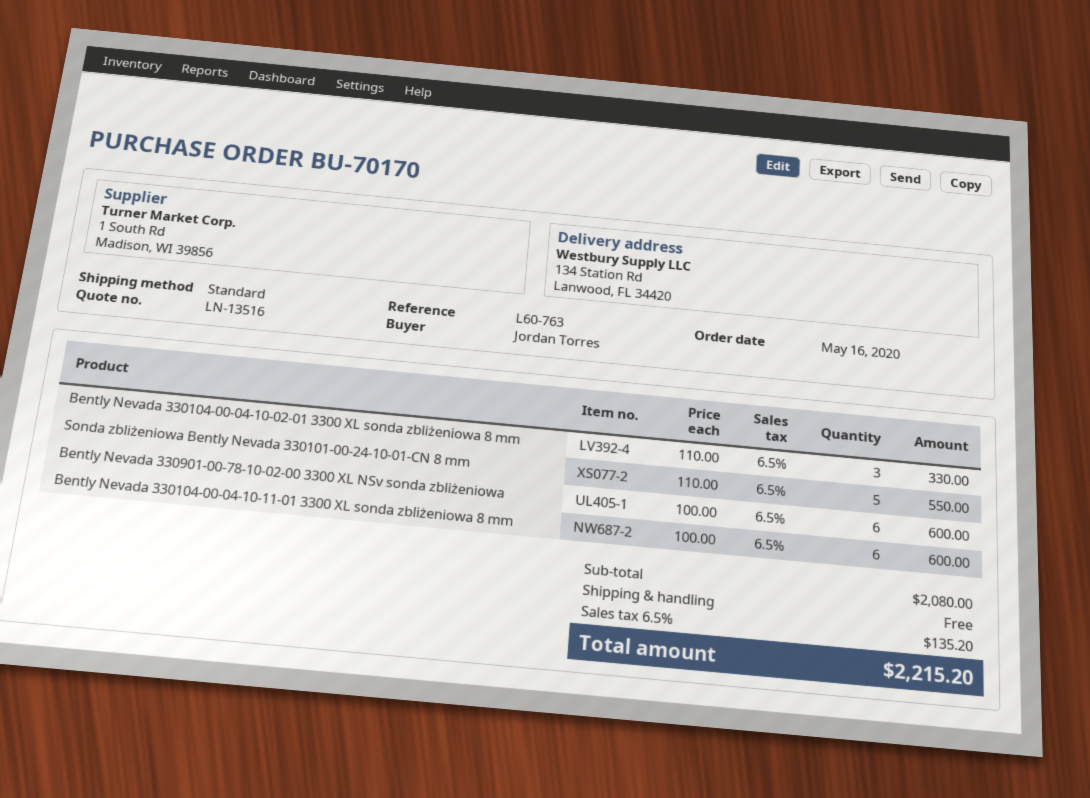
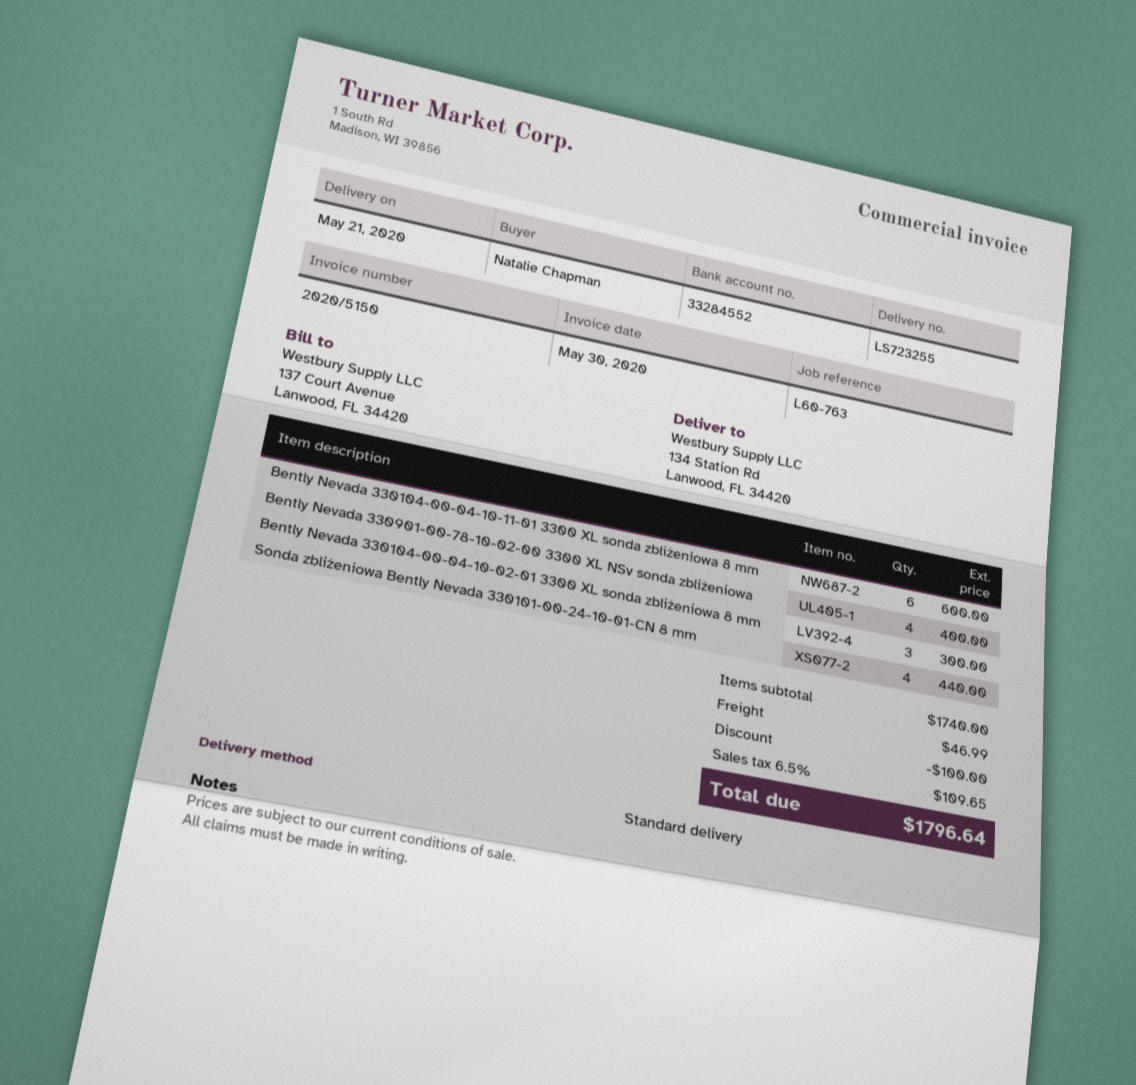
ordered by: Jordan Torres -> Natalie Chapman
Bently Nevada 330104-00-04-10-02-01 3300 XL sonda zbliżeniowa 8 mm: 3 for 330.00 -> 3 for 300.00
Sonda zbliżeniowa Bently Nevada 330101-00-24-10-01-CN 8 mm: 5 for 550.00 -> 4 for 440.00
Bently Nevada 330901-00-78-10-02-00 3300 XL NSv sonda zbliżeniowa: 6 for 600.00 -> 4 for 400.00
subtotal: 2080.00 -> 1740.00
discount: none -> 100.00
shipping: 0.00 -> 46.99
tax: 6.5% = 135.20 -> 6.5% = 109.65
total: 2215.20 -> 1796.64

